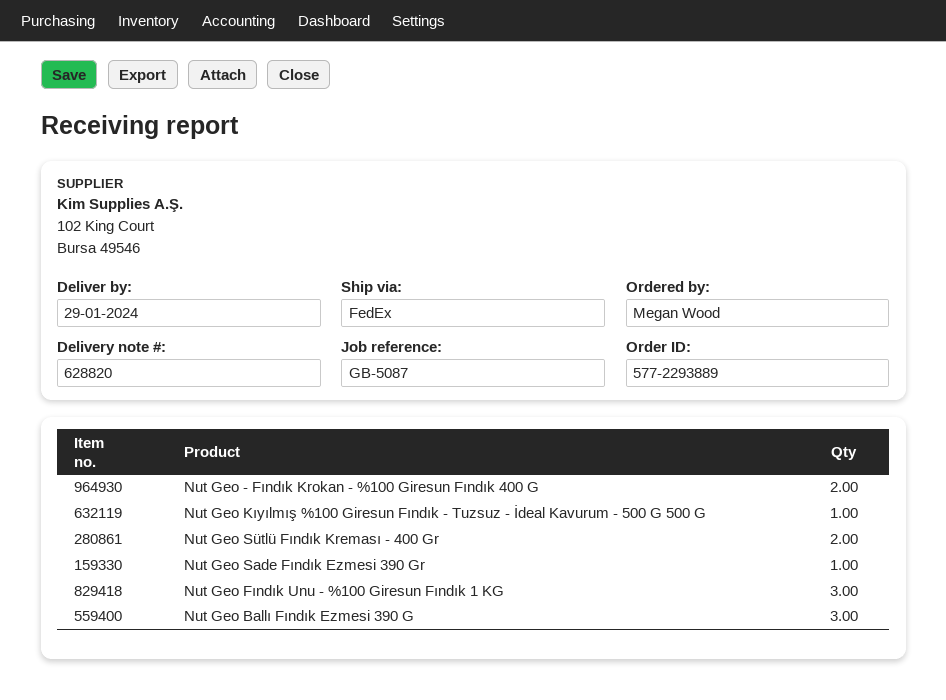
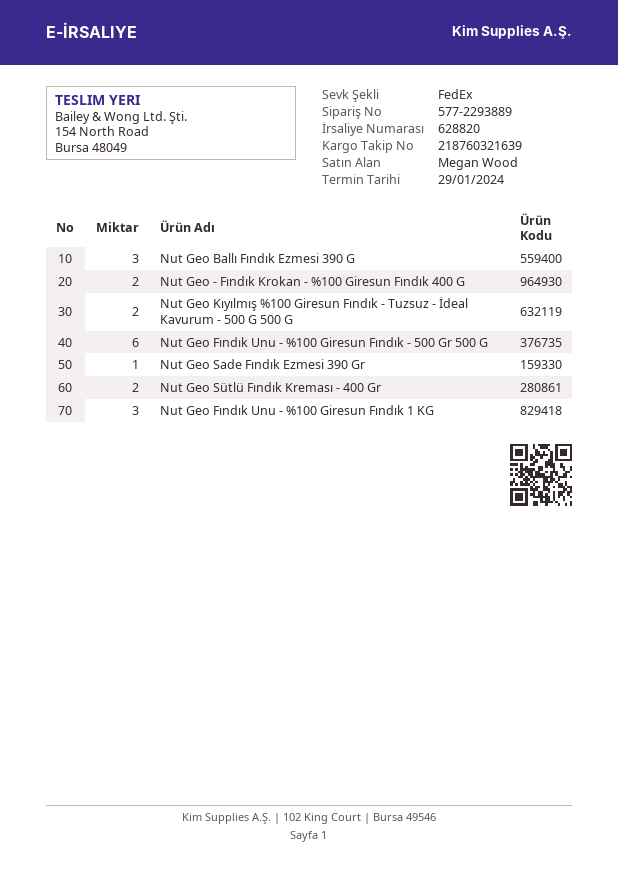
Nut Geo Kıyılmış %100 Giresun Fındık - Tuzsuz - İdeal Kavurum - 500 G 500 G: 1 -> 2
Nut Geo Fındık Unu - %100 Giresun Fındık - 500 Gr 500 G: none -> 6

